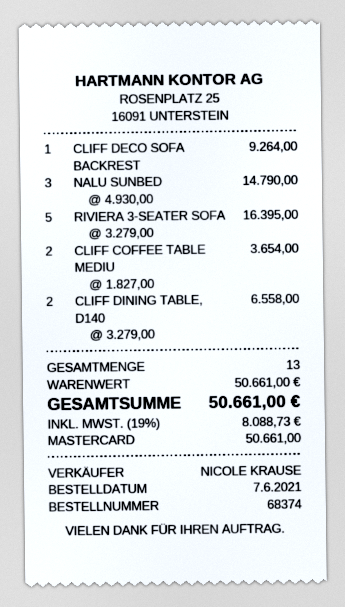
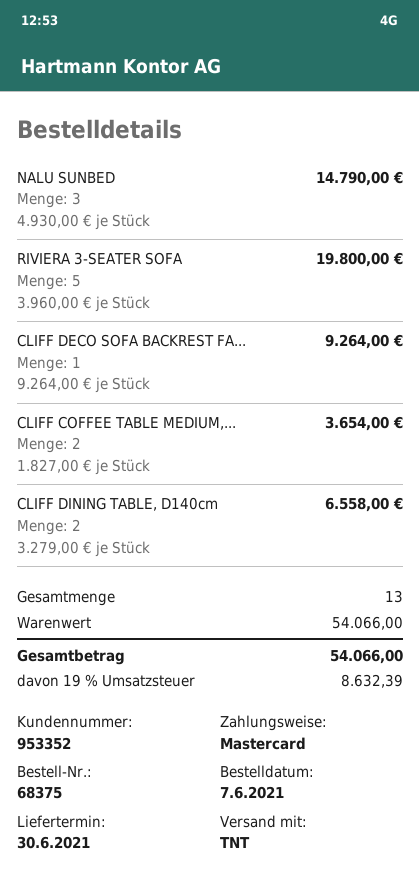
order number: 68374 -> 68375
RIVIERA 3-SEATER SOFA: 5 x 3279.00 = 16395.00 -> 5 x 3960.00 = 19800.00
subtotal: 50661.00 -> 54066.00
tax: 19% = 8088.73 -> 19% = 8632.39
total: 50661.00 -> 54066.00

